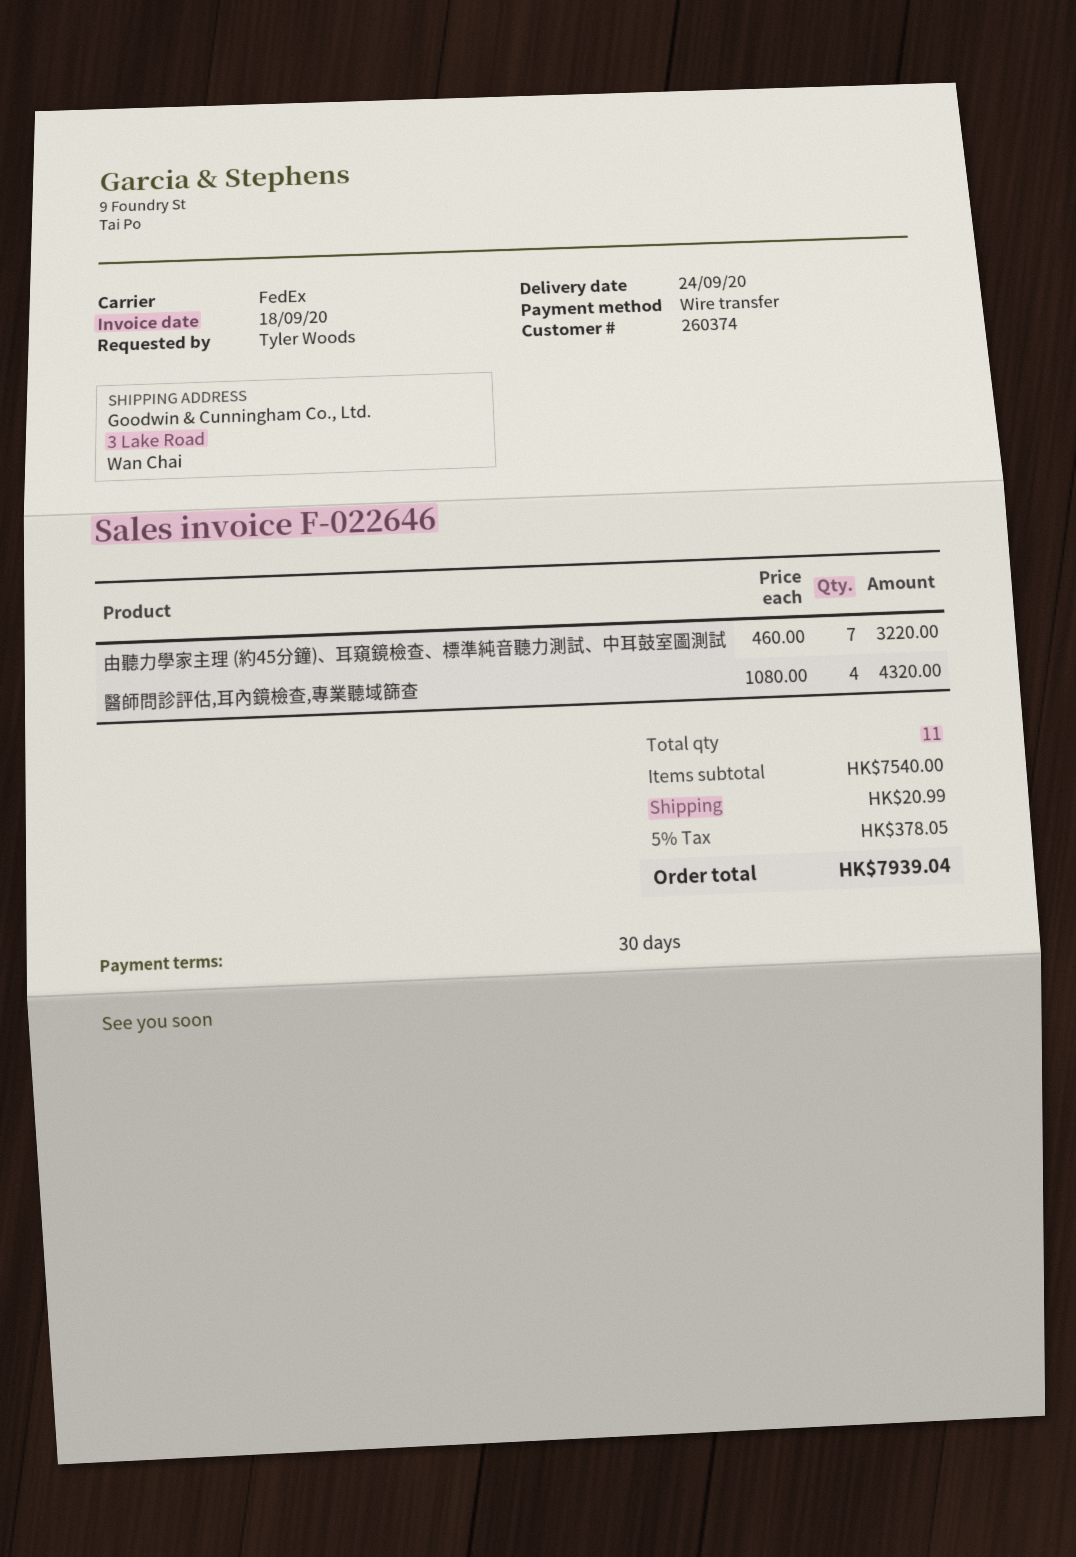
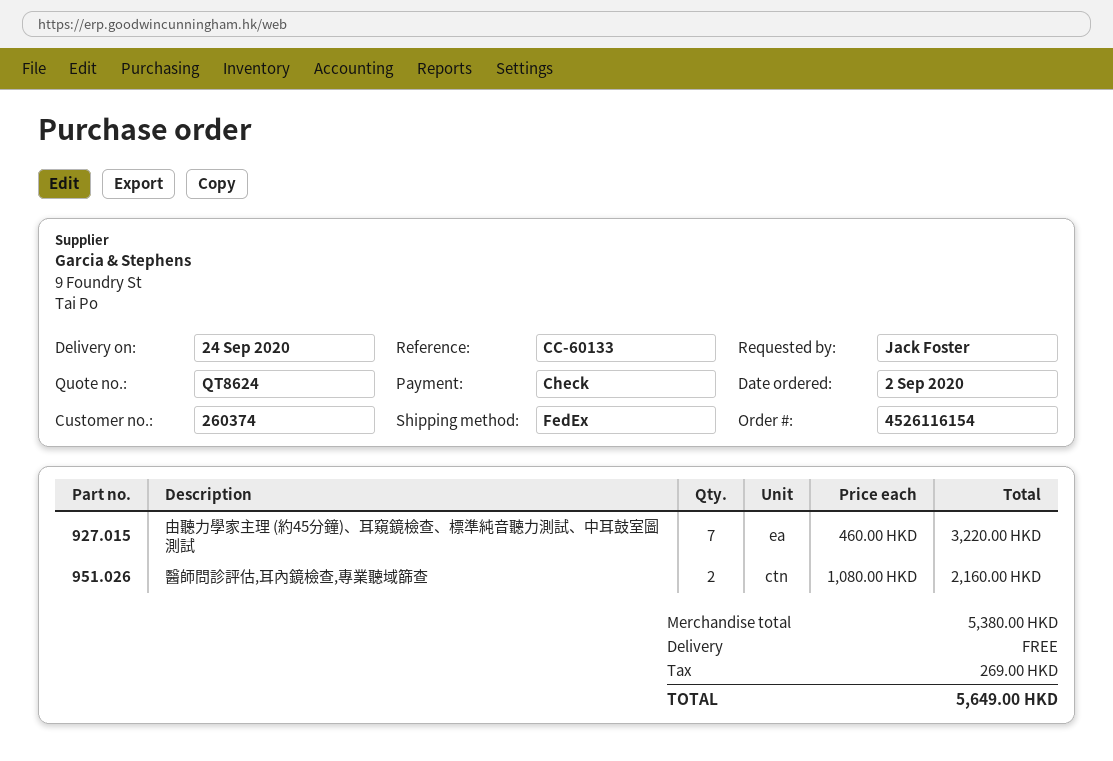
ordered by: Tyler Woods -> Jack Foster
payment method: bank transfer -> cheque
醫師問診評估,耳內鏡檢查,專業聽域篩查: 4 x 1080.00 = 4320.00 -> 2 x 1080.00 = 2160.00
subtotal: 7540.00 -> 5380.00
shipping: 20.99 -> 0.00
tax: 378.05 -> 269.00
total: 7939.04 -> 5649.00

